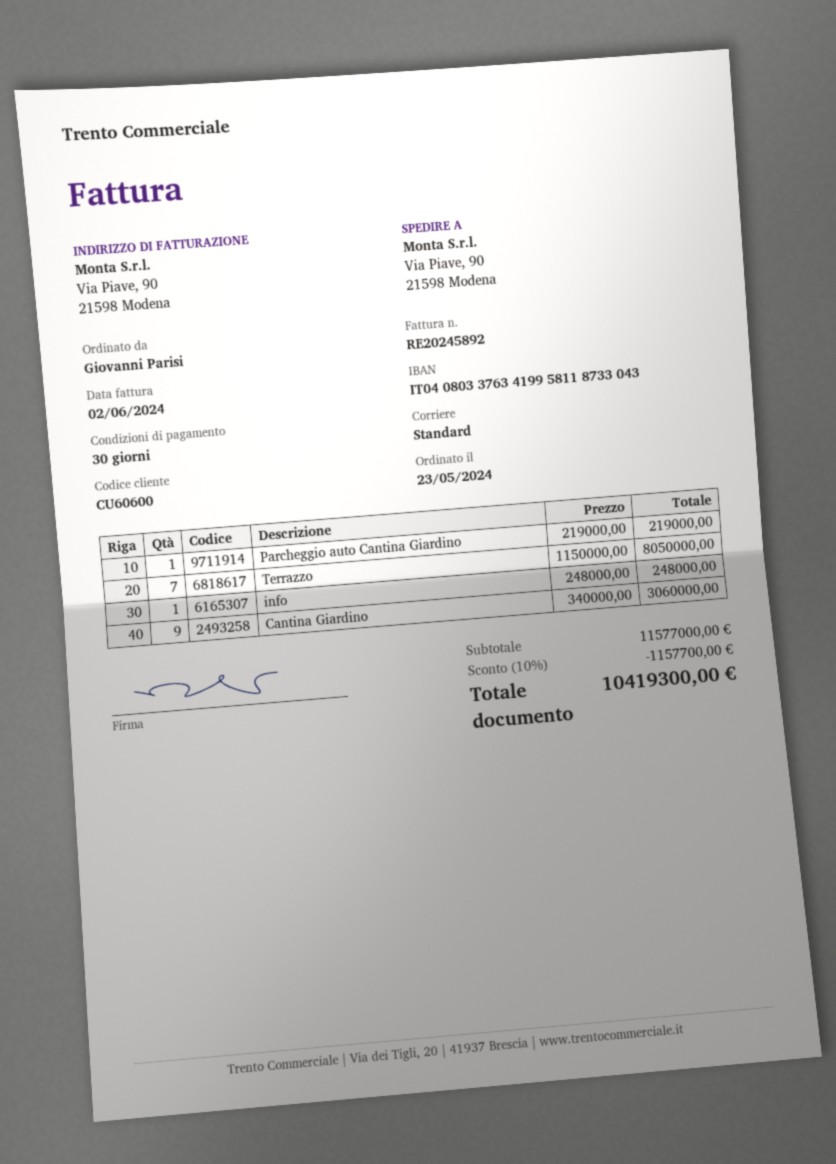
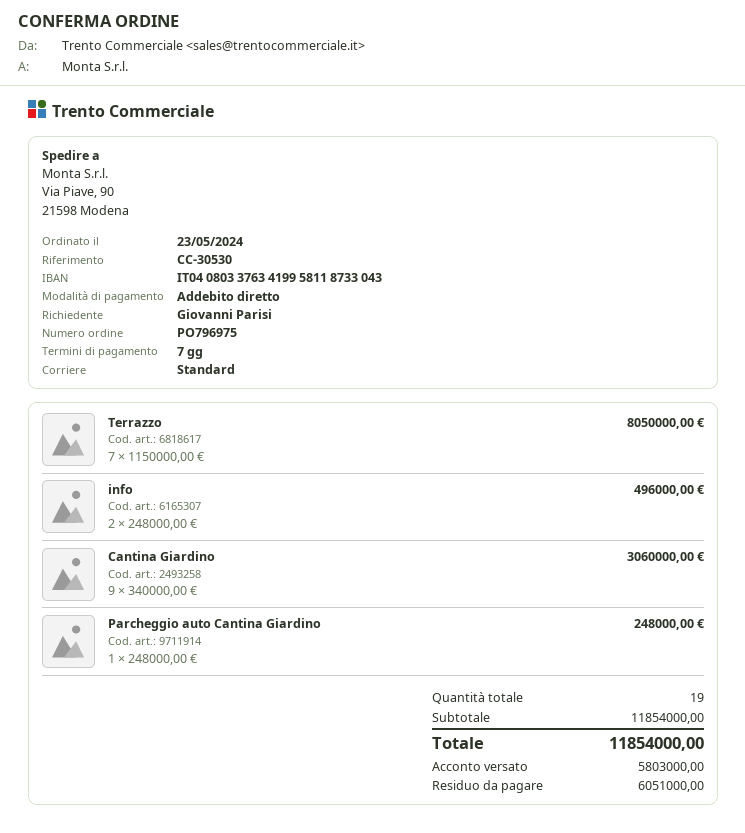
payment terms: 30 days -> 7 days
Parcheggio auto Cantina Giardino: 1 x 219000.00 = 219000.00 -> 1 x 248000.00 = 248000.00
info: 1 x 248000.00 = 248000.00 -> 2 x 248000.00 = 496000.00
subtotal: 11577000.00 -> 11854000.00
discount: 10% = 1157700.00 -> none
total: 10419300.00 -> 11854000.00

